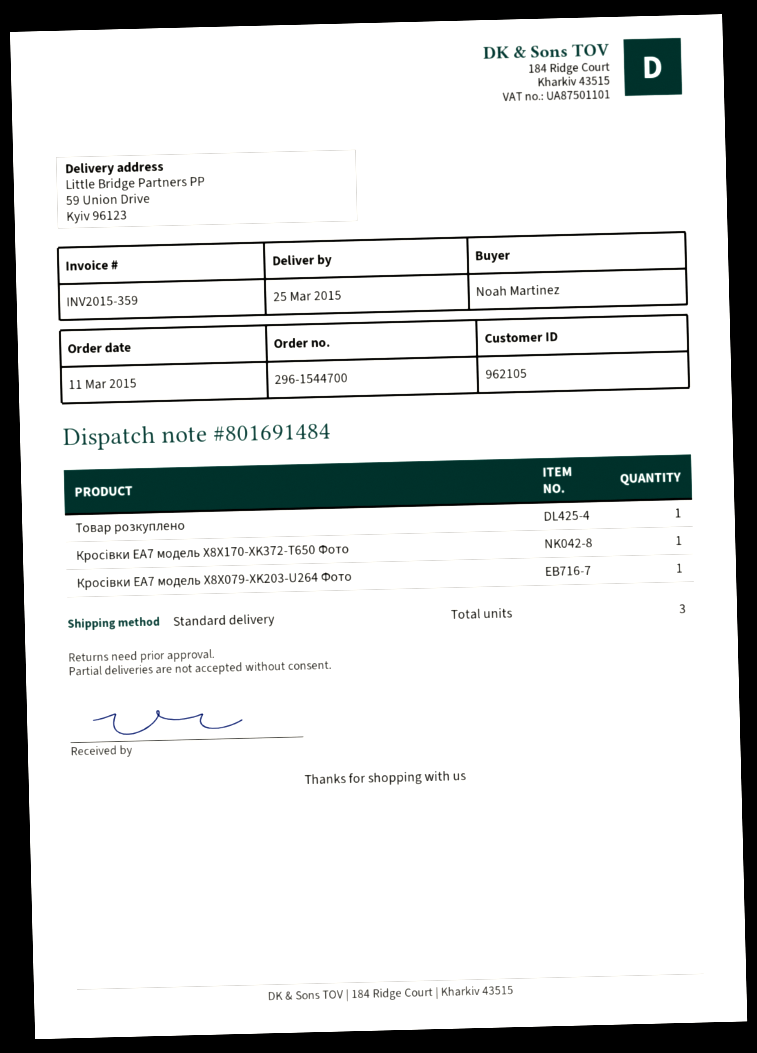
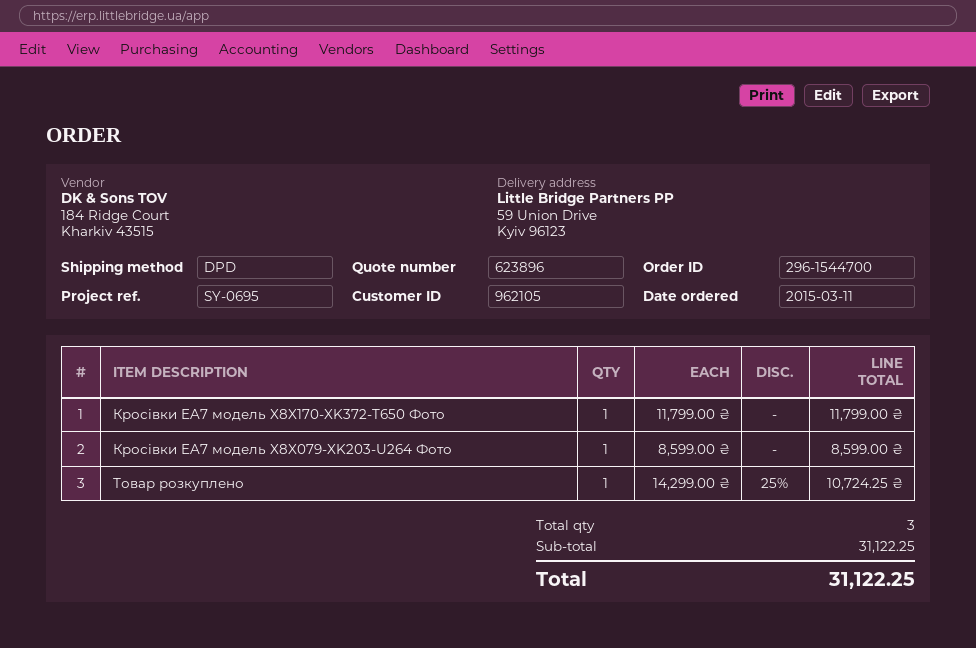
shipping method: standard -> DPD

